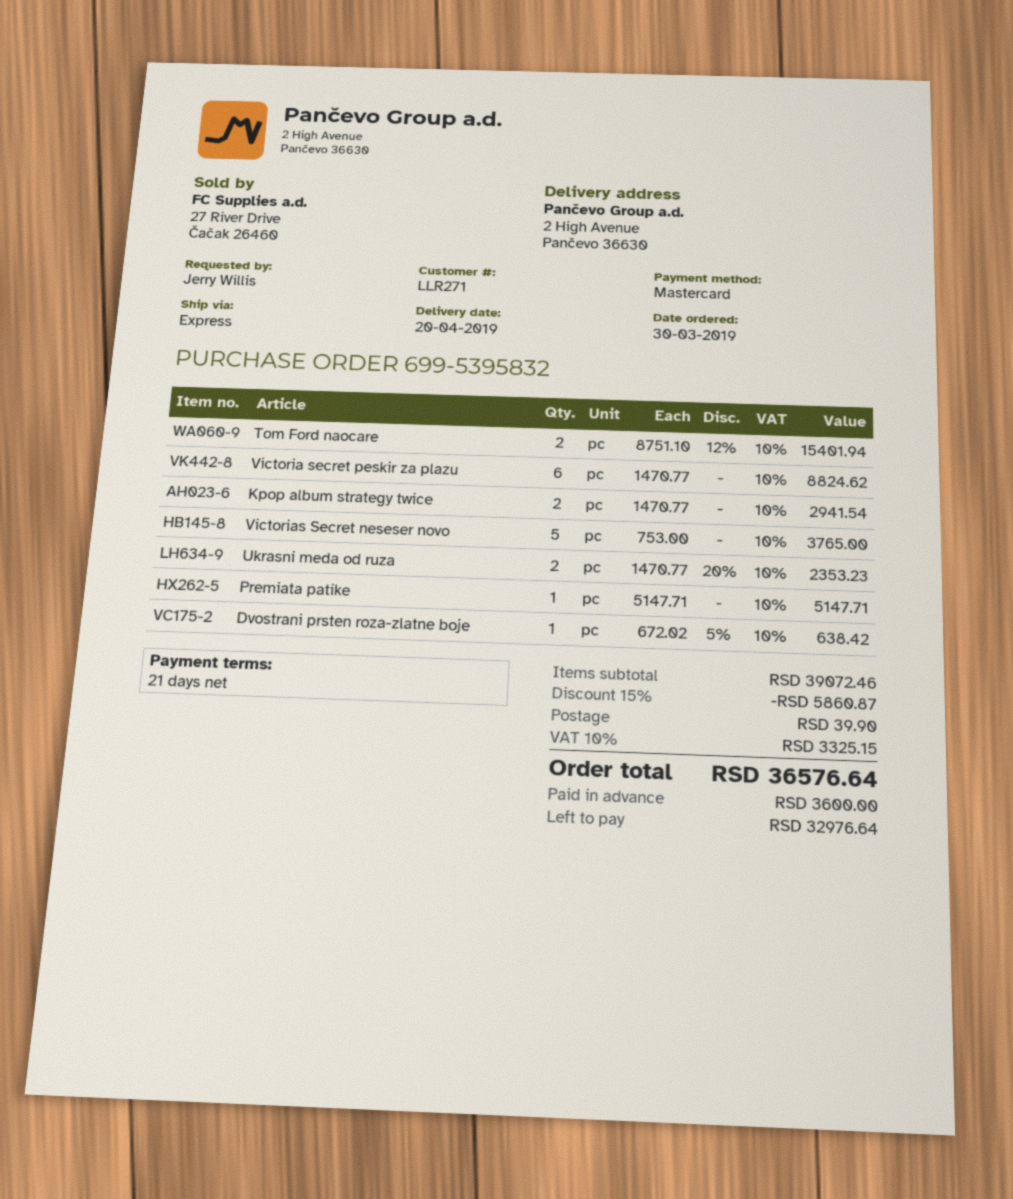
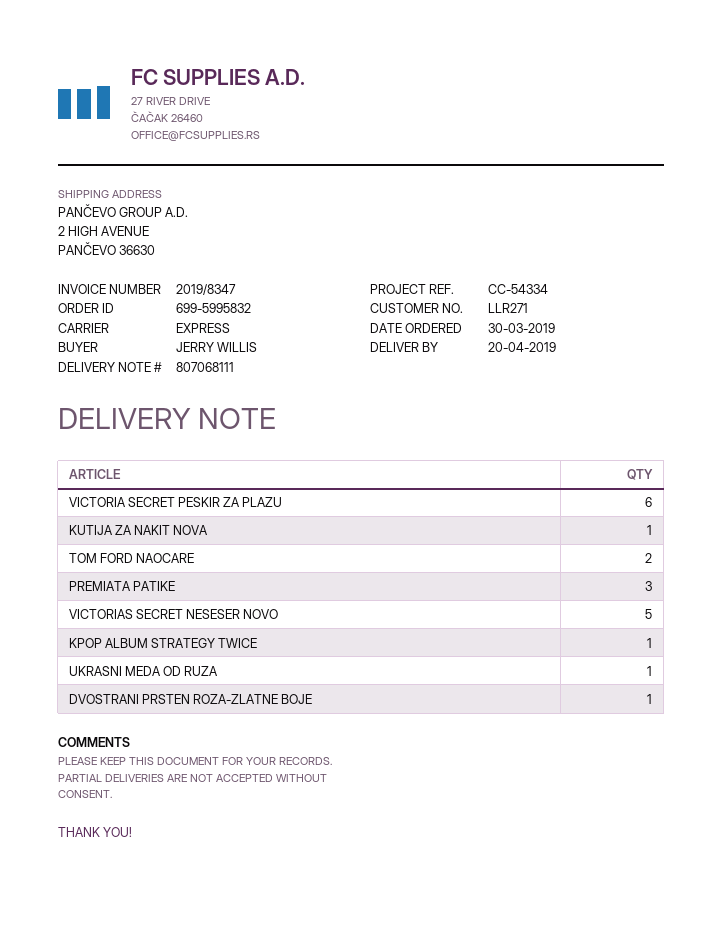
order number: 699-5395832 -> 699-5995832
Kpop album strategy twice: 2 -> 1
Ukrasni meda od ruza: 2 -> 1
Premiata patike: 1 -> 3
KUTIJA ZA NAKIT NOVA: none -> 1

